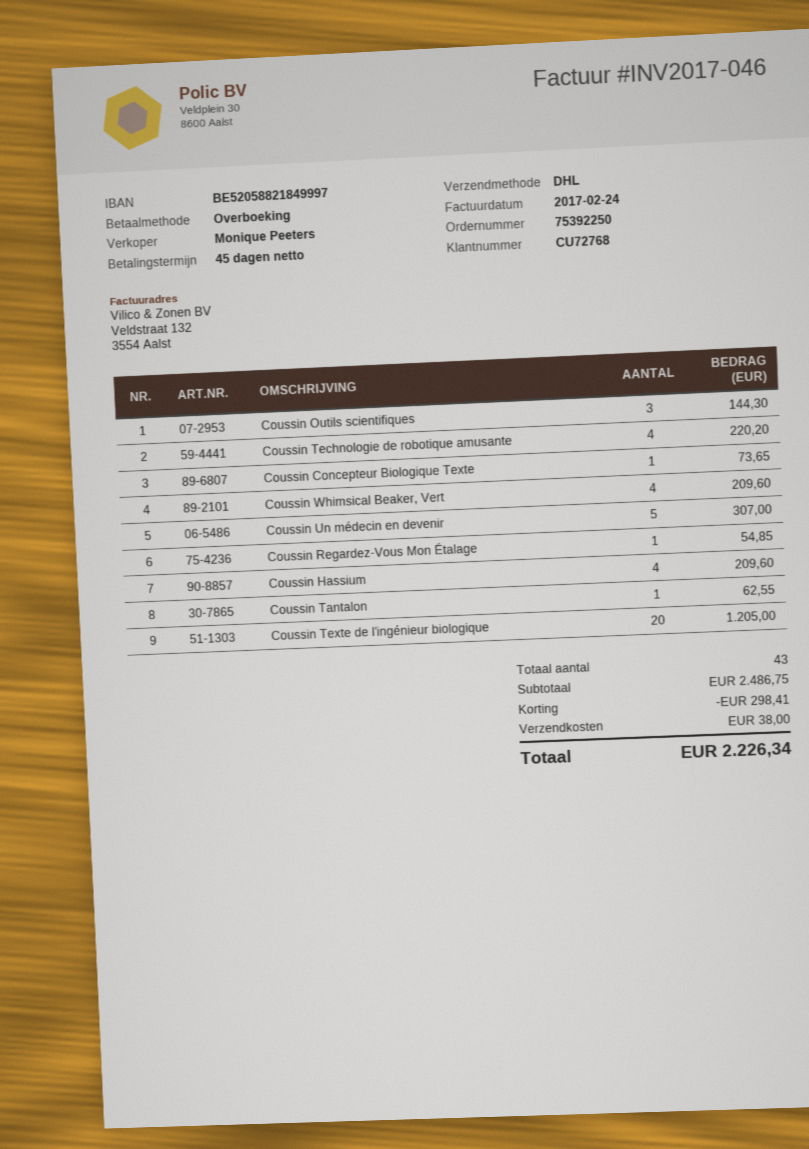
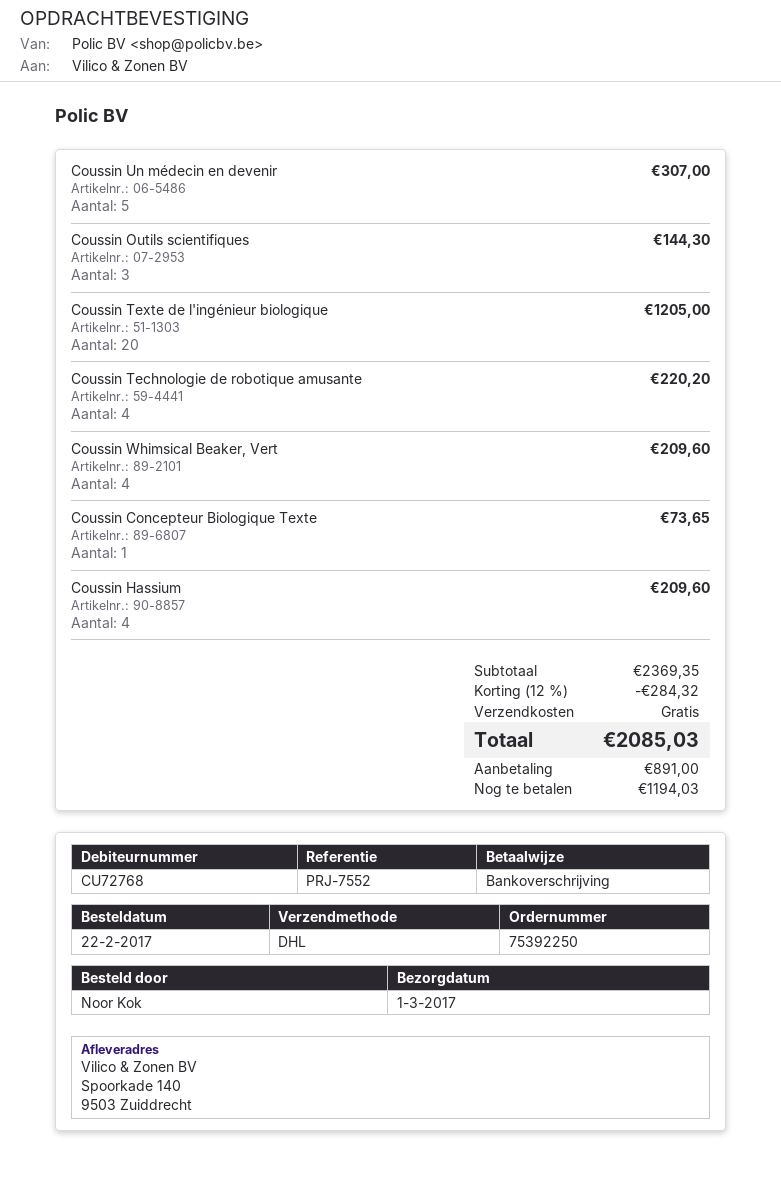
Coussin Regardez-Vous Mon Étalage: 1 for 54.85 -> none
Coussin Tantalon: 1 for 62.55 -> none
subtotal: 2486.75 -> 2369.35
discount: 298.41 -> 284.32
shipping: 38.00 -> 0.00
total: 2226.34 -> 2085.03

